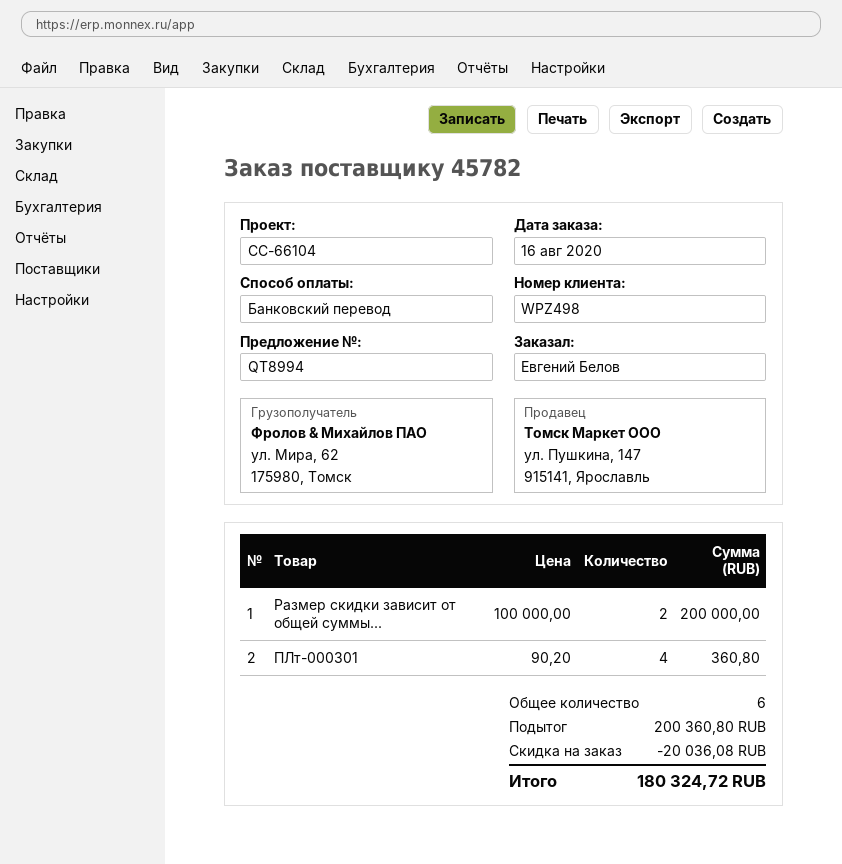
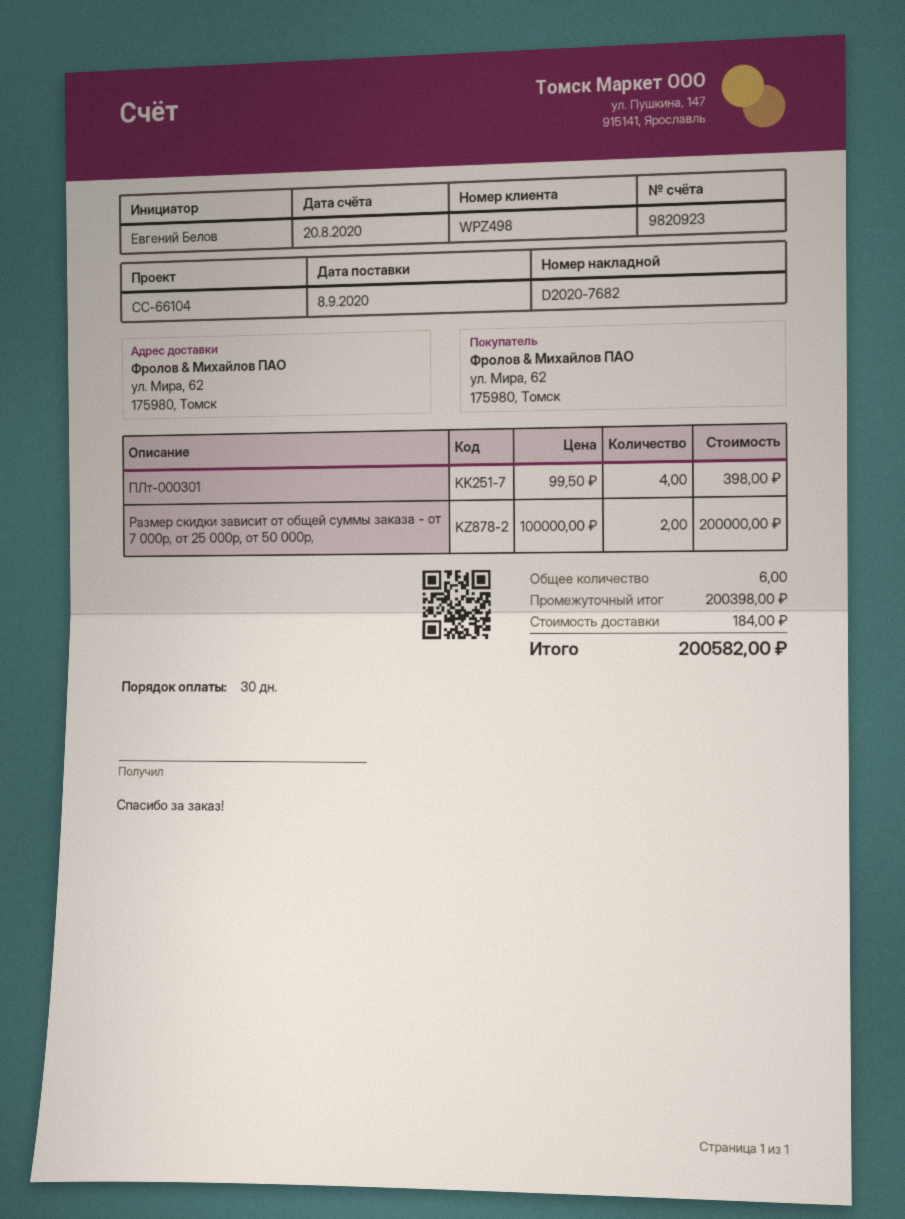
ПЛт-000301: 4 x 90.20 = 360.80 -> 4 x 99.50 = 398.00
subtotal: 200360.80 -> 200398.00
discount: 20036.08 -> none
shipping: none -> 184.00
total: 180324.72 -> 200582.00

